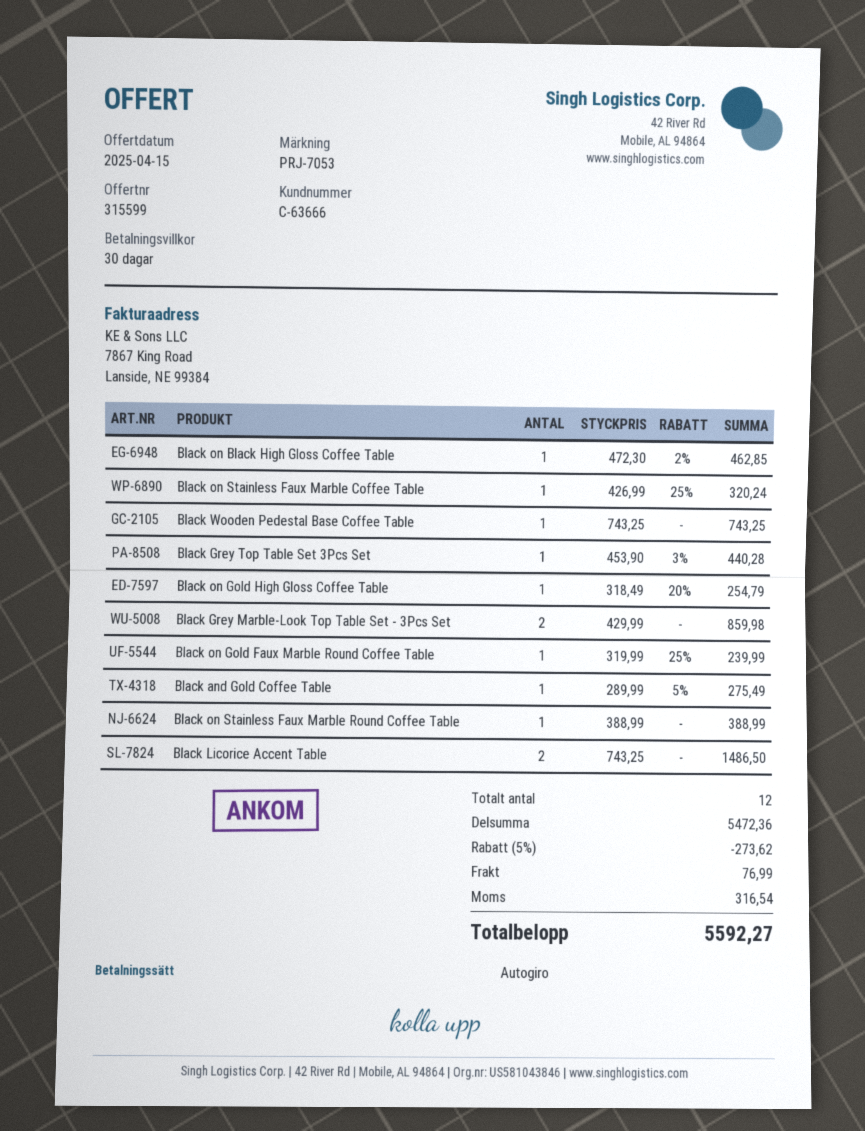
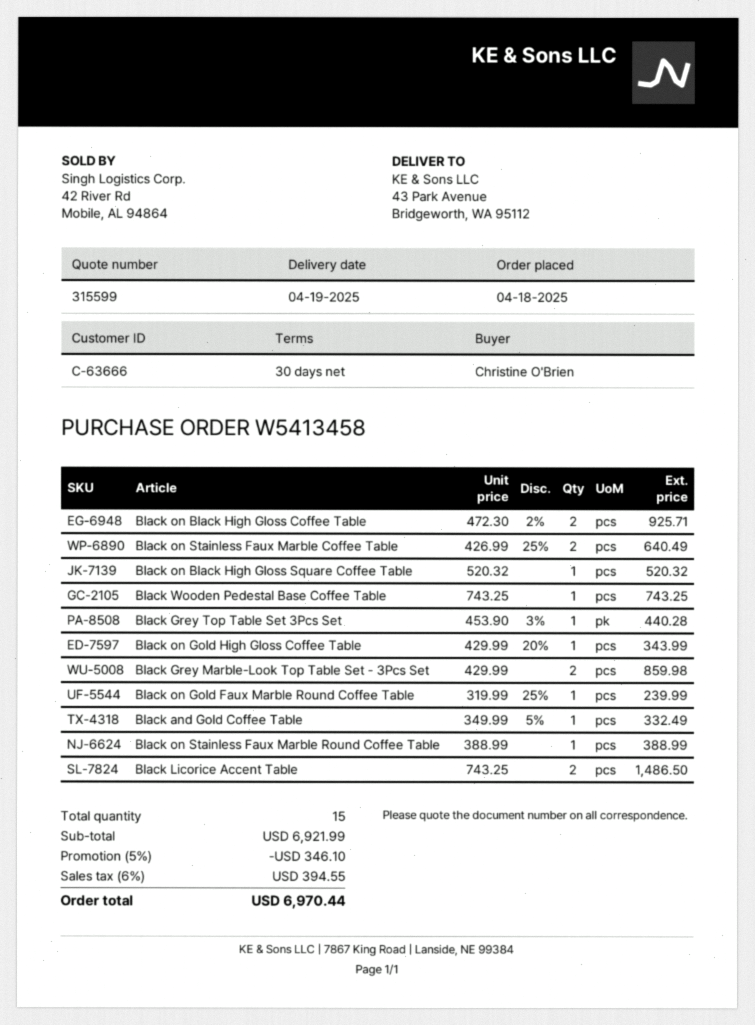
Black on Black High Gloss Coffee Table: 1 x 472.30 - 2% = 462.85 -> 2 x 472.30 - 2% = 925.71
Black on Stainless Faux Marble Coffee Table: 1 x 426.99 - 25% = 320.24 -> 2 x 426.99 - 25% = 640.49
Black on Gold High Gloss Coffee Table: 1 x 318.49 - 20% = 254.79 -> 1 x 429.99 - 20% = 343.99
Black and Gold Coffee Table: 1 x 289.99 - 5% = 275.49 -> 1 x 349.99 - 5% = 332.49
Black on Black High Gloss Square Coffee Table: none -> 1 x 520.32 = 520.32
total quantity: 12 -> 15
subtotal: 5472.36 -> 6921.99
discount: 5% = 273.62 -> 5% = 346.10
shipping: 76.99 -> none
tax: 316.54 -> 394.55
total: 5592.27 -> 6970.44

